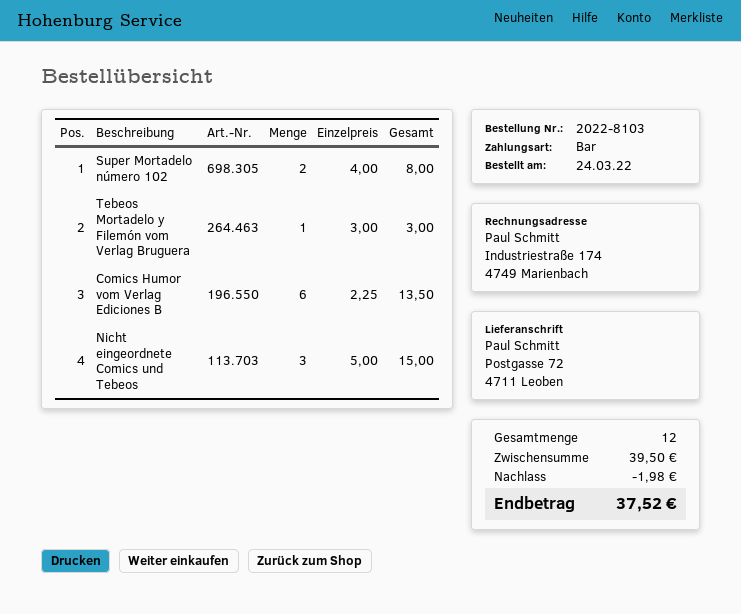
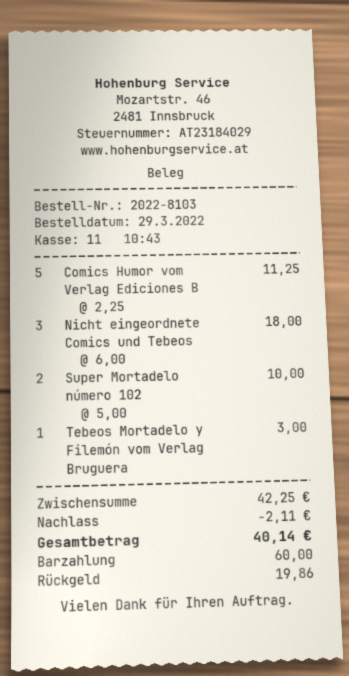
order date: 2022-03-24 -> 2022-03-29
Super Mortadelo número 102: 2 x 4.00 = 8.00 -> 2 x 5.00 = 10.00
Comics Humor vom Verlag Ediciones B: 6 x 2.25 = 13.50 -> 5 x 2.25 = 11.25
Nicht eingeordnete Comics und Tebeos: 3 x 5.00 = 15.00 -> 3 x 6.00 = 18.00
subtotal: 39.50 -> 42.25
discount: 1.98 -> 2.11
total: 37.52 -> 40.14

